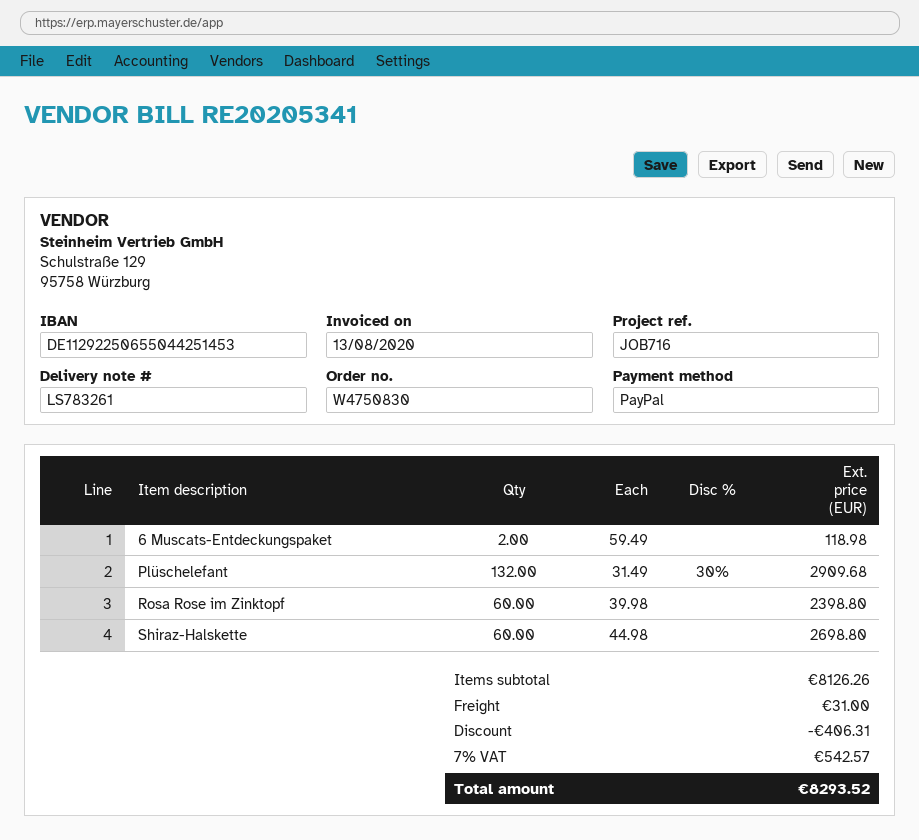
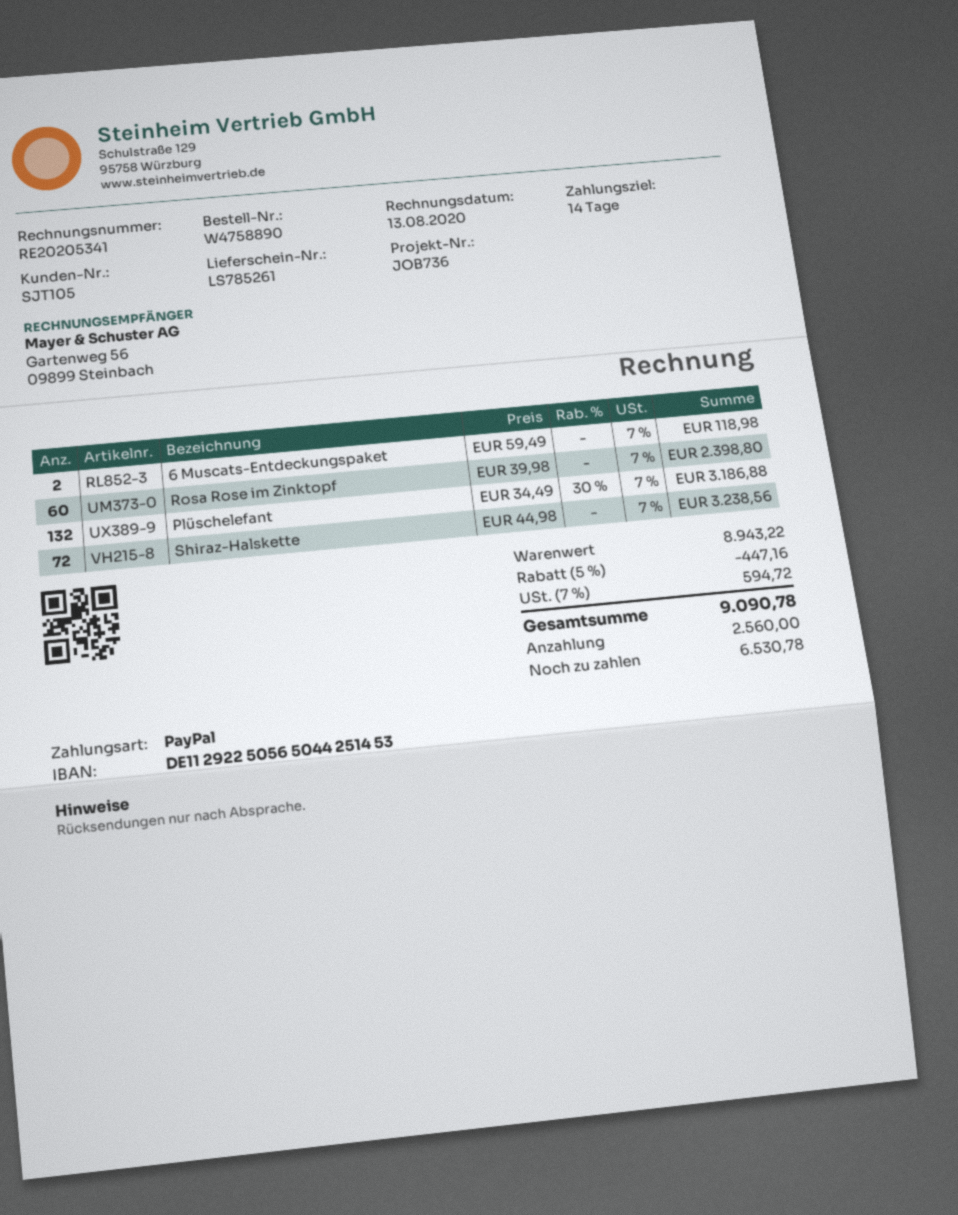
order number: W4750830 -> W4758890
delivery note number: LS783261 -> LS785261
reference: JOB716 -> JOB736
bank account: DE11292250655044251453 -> DE11292250565044251453
Plüschelefant: 132 x 31.49 - 30% = 2909.68 -> 132 x 34.49 - 30% = 3186.88
Shiraz-Halskette: 60 x 44.98 = 2698.80 -> 72 x 44.98 = 3238.56
subtotal: 8126.26 -> 8943.22
discount: 406.31 -> 447.16
shipping: 31.00 -> none
tax: 7% = 542.57 -> 7% = 594.72
total: 8293.52 -> 9090.78

